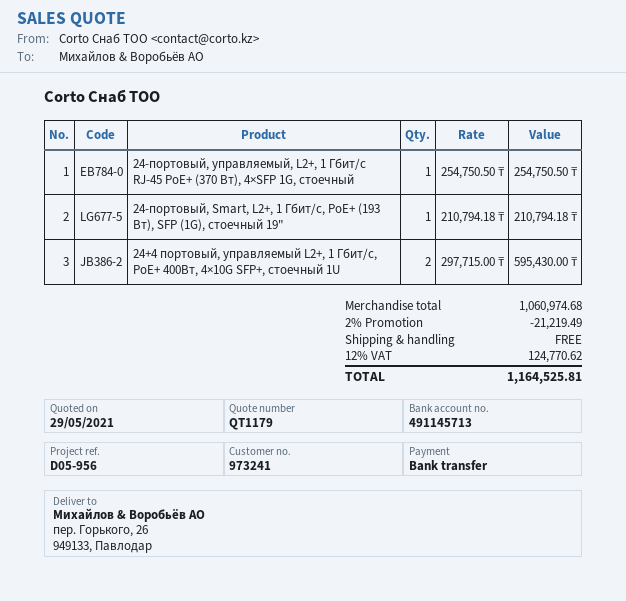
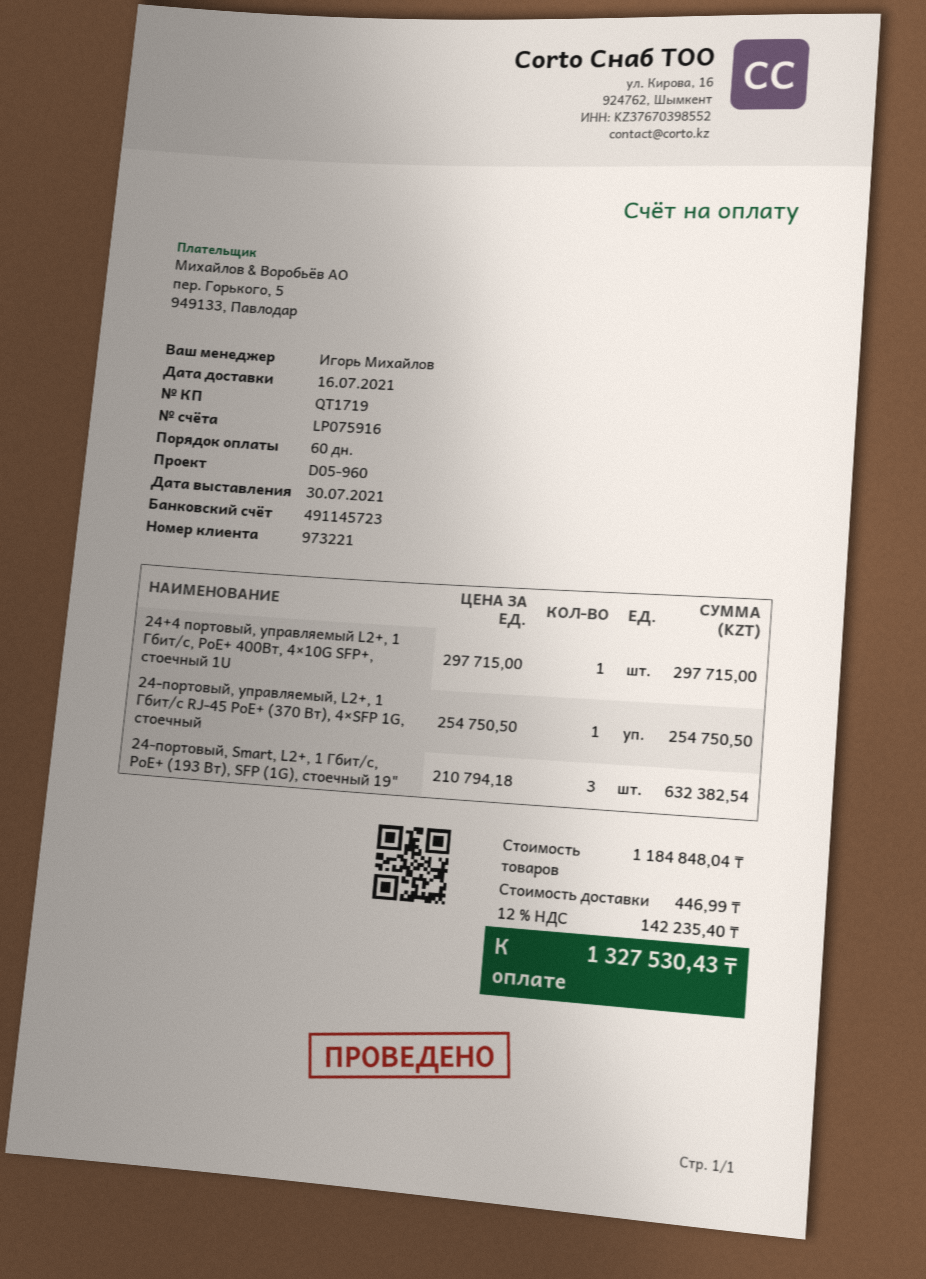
quote number: QT1179 -> QT1719
customer number: 973241 -> 973221
reference: D05-956 -> D05-960
bank account: 491145713 -> 491145723
24-портовый, Smart, L2+, 1 Гбит/с, PoE+ (193 Вт), SFP (1G), стоечный 19": 1 x 210794.18 = 210794.18 -> 3 x 210794.18 = 632382.54
24+4 портовый, управляемый L2+, 1 Гбит/с, PoE+ 400Вт, 4×10G SFP+, стоечный 1U: 2 x 297715.00 = 595430.00 -> 1 x 297715.00 = 297715.00
subtotal: 1060974.68 -> 1184848.04
discount: 2% = 21219.49 -> none
shipping: 0.00 -> 446.99
tax: 12% = 124770.62 -> 12% = 142235.40
total: 1164525.81 -> 1327530.43

